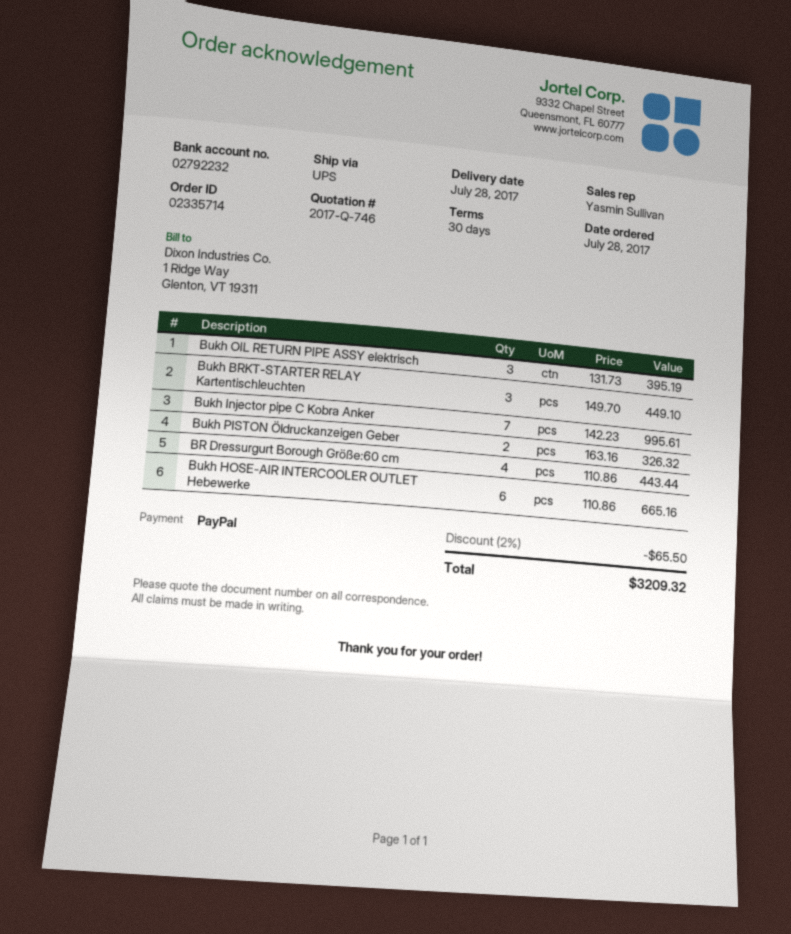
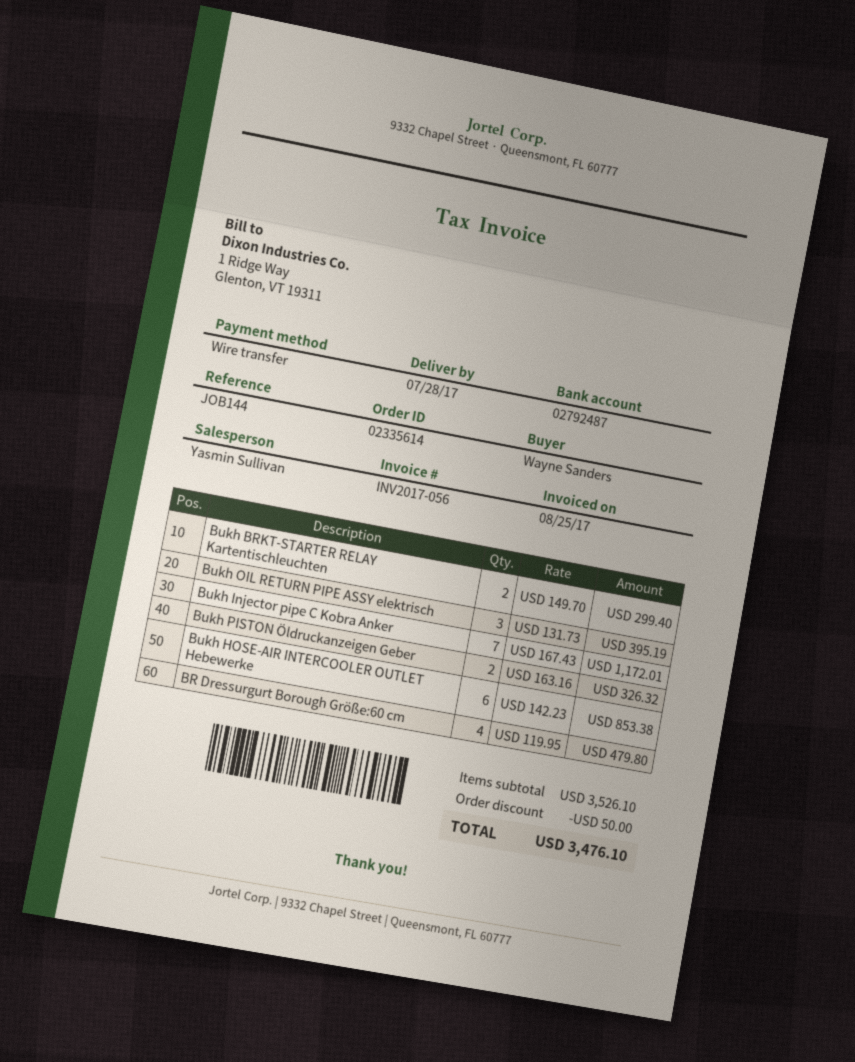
order number: 02335714 -> 02335614
payment method: PayPal -> bank transfer
bank account: 02792232 -> 02792487
Bukh BRKT-STARTER RELAY Kartentischleuchten: 3 x 149.70 = 449.10 -> 2 x 149.70 = 299.40
Bukh Injector pipe C Kobra Anker: 7 x 142.23 = 995.61 -> 7 x 167.43 = 1172.01
BR Dressurgurt Borough Größe:60 cm: 4 x 110.86 = 443.44 -> 4 x 119.95 = 479.80
Bukh HOSE-AIR INTERCOOLER OUTLET Hebewerke: 6 x 110.86 = 665.16 -> 6 x 142.23 = 853.38
discount: 65.50 -> 50.00
total: 3209.32 -> 3476.10

